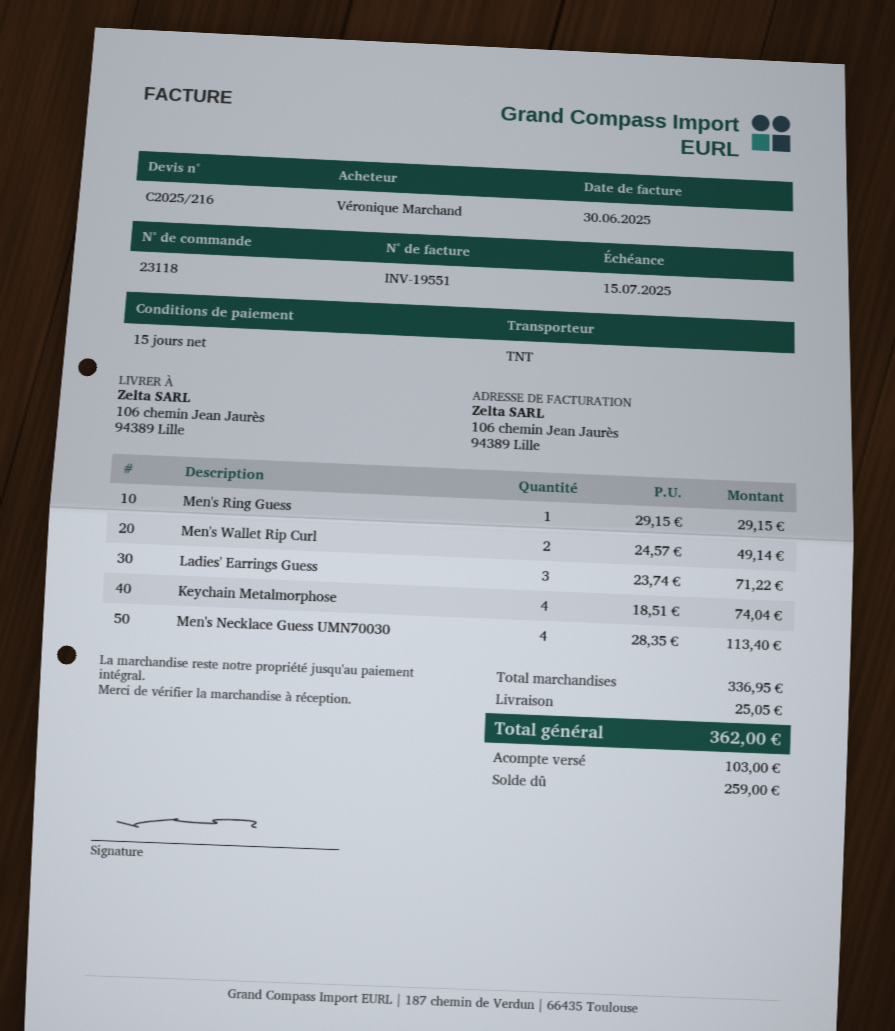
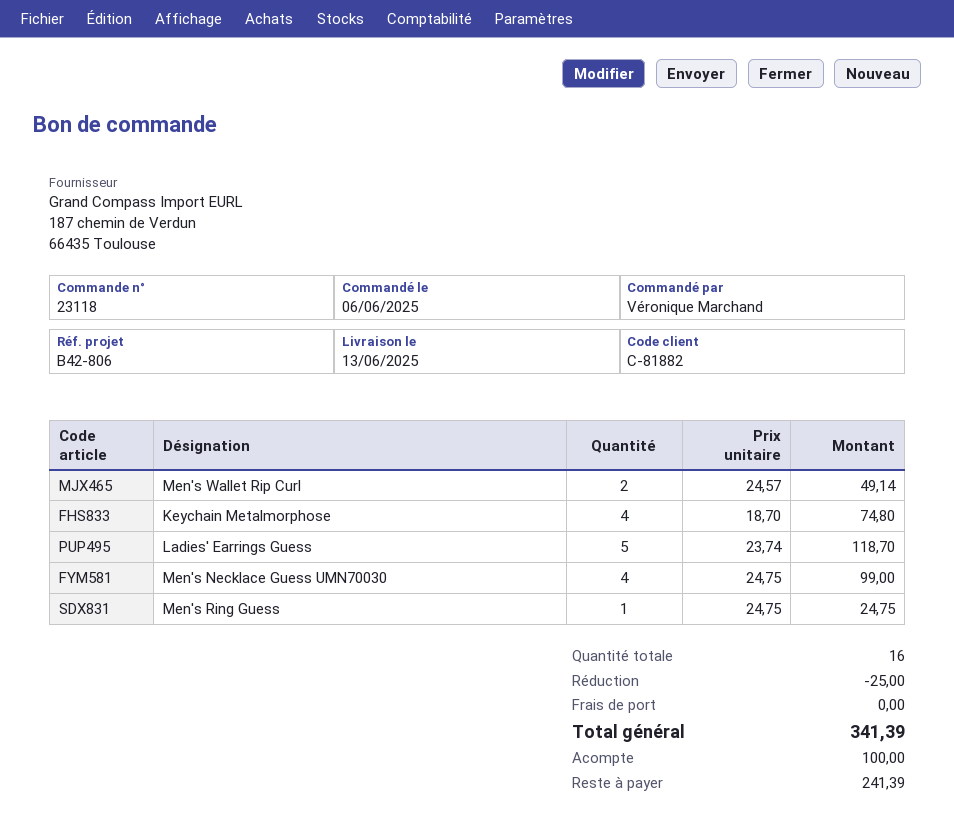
Men's Ring Guess: 1 x 29.15 = 29.15 -> 1 x 24.75 = 24.75
Ladies' Earrings Guess: 3 x 23.74 = 71.22 -> 5 x 23.74 = 118.70
Keychain Metalmorphose: 4 x 18.51 = 74.04 -> 4 x 18.70 = 74.80
Men's Necklace Guess UMN70030: 4 x 28.35 = 113.40 -> 4 x 24.75 = 99.00
discount: none -> 25.00
shipping: 25.05 -> 0.00
total: 362.00 -> 341.39
deposit: 103.00 -> 100.00
balance: 259.00 -> 241.39

